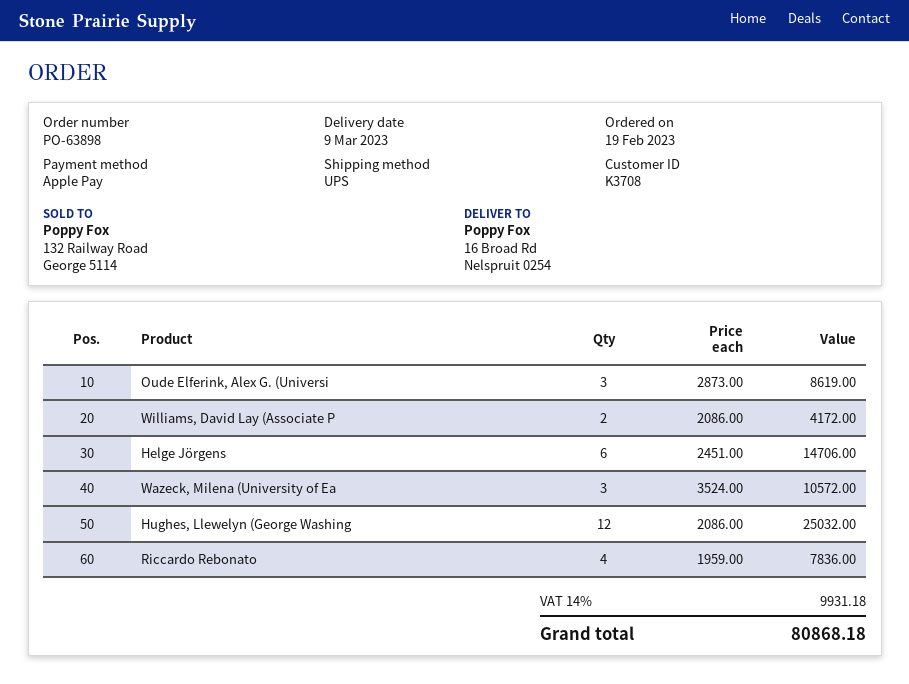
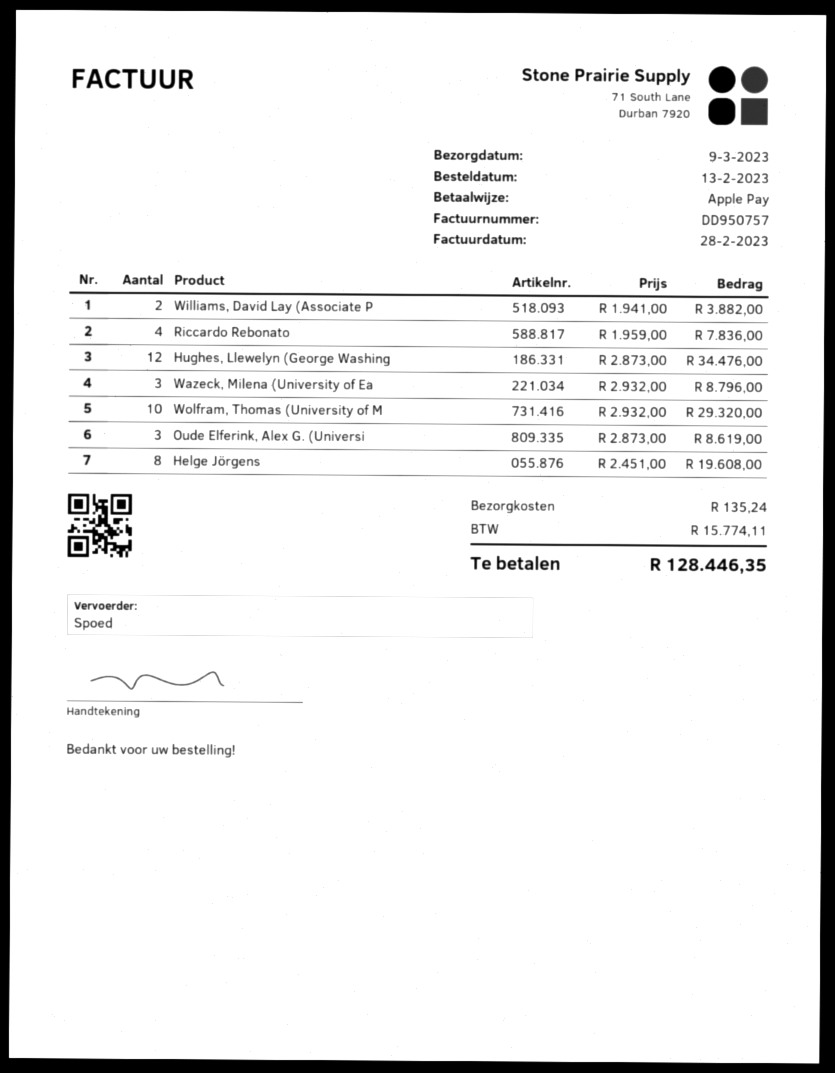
order date: 2023-02-19 -> 2023-02-13
shipping method: UPS -> express
Williams, David Lay (Associate P: 2 x 2086.00 = 4172.00 -> 2 x 1941.00 = 3882.00
Helge Jörgens: 6 x 2451.00 = 14706.00 -> 8 x 2451.00 = 19608.00
Wazeck, Milena (University of Ea: 3 x 3524.00 = 10572.00 -> 3 x 2932.00 = 8796.00
Hughes, Llewelyn (George Washing: 12 x 2086.00 = 25032.00 -> 12 x 2873.00 = 34476.00
Wolfram, Thomas (University of M: none -> 10 x 2932.00 = 29320.00
shipping: none -> 135.24
tax: 9931.18 -> 15774.11
total: 80868.18 -> 128446.35

